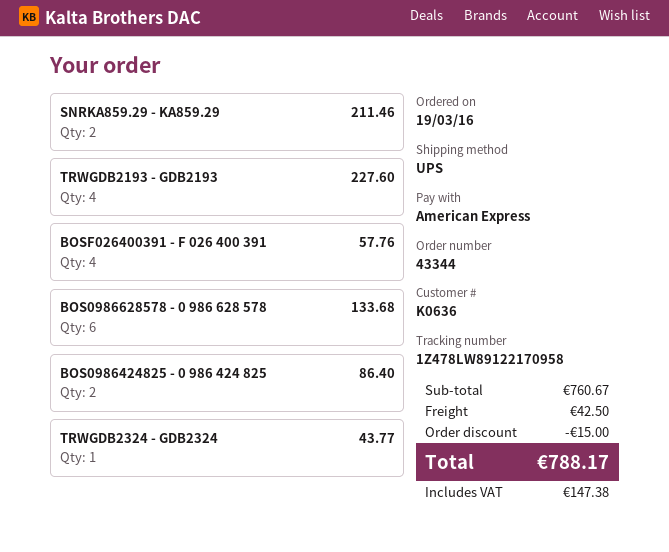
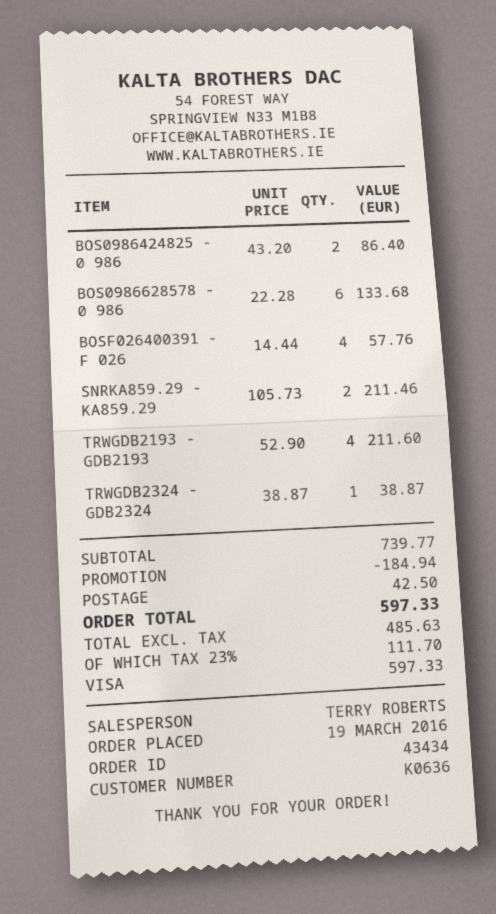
order number: 43344 -> 43434
payment method: American Express -> Visa
TRWGDB2193 - GDB2193: 4 for 227.60 -> 4 for 211.60
TRWGDB2324 - GDB2324: 1 for 43.77 -> 1 for 38.87
subtotal: 760.67 -> 739.77
discount: 15.00 -> 184.94
tax: 147.38 -> 111.70
total: 788.17 -> 597.33

